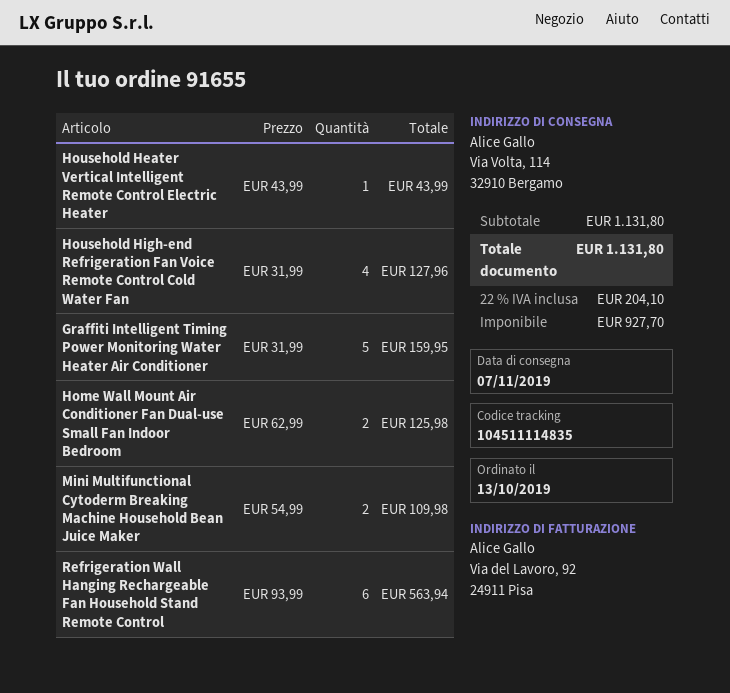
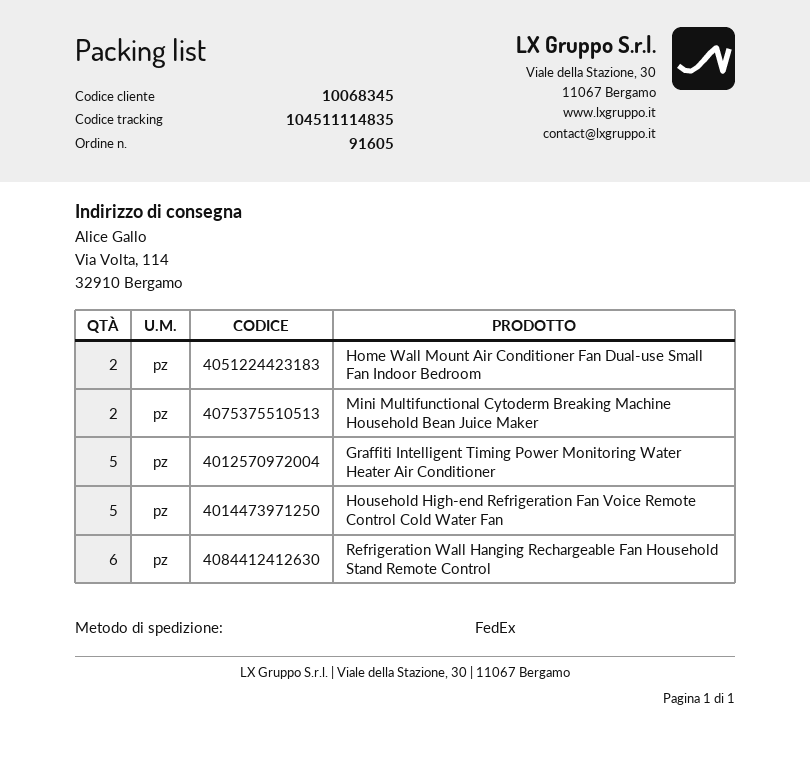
order number: 91655 -> 91605
Household Heater Vertical Intelligent Remote Control Electric Heater: 1 -> none
Household High-end Refrigeration Fan Voice Remote Control Cold Water Fan: 4 -> 5

